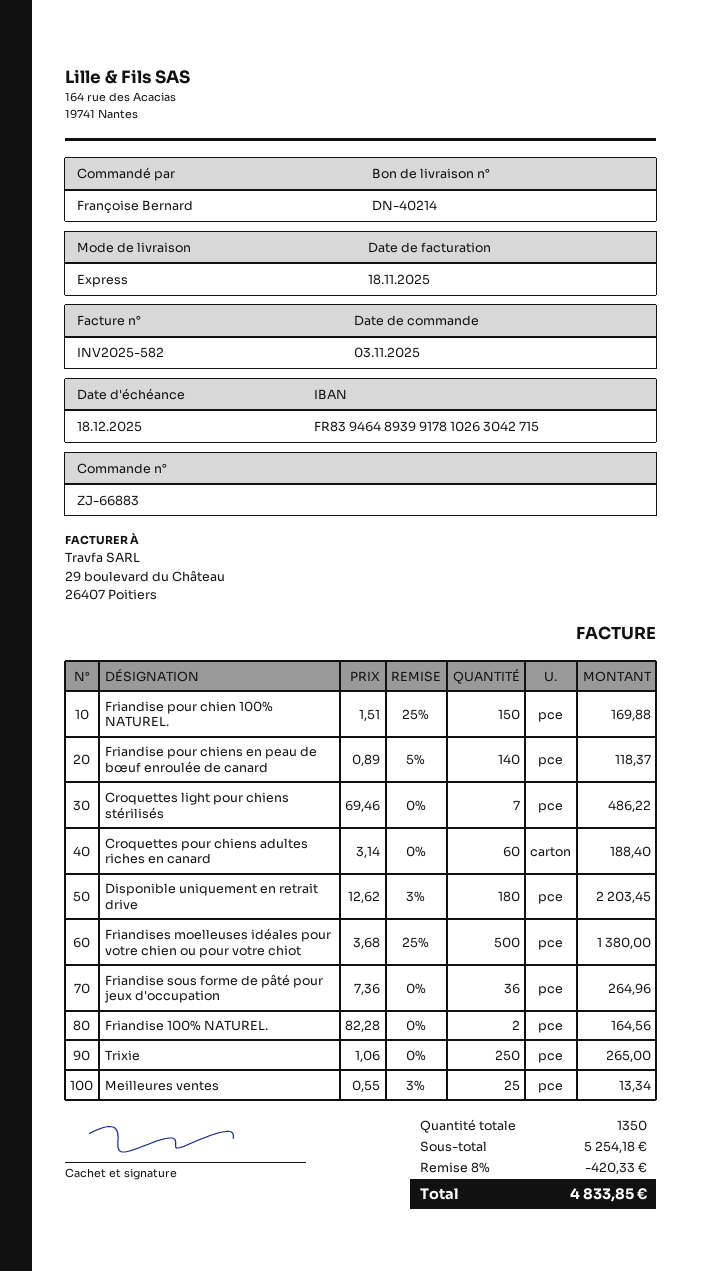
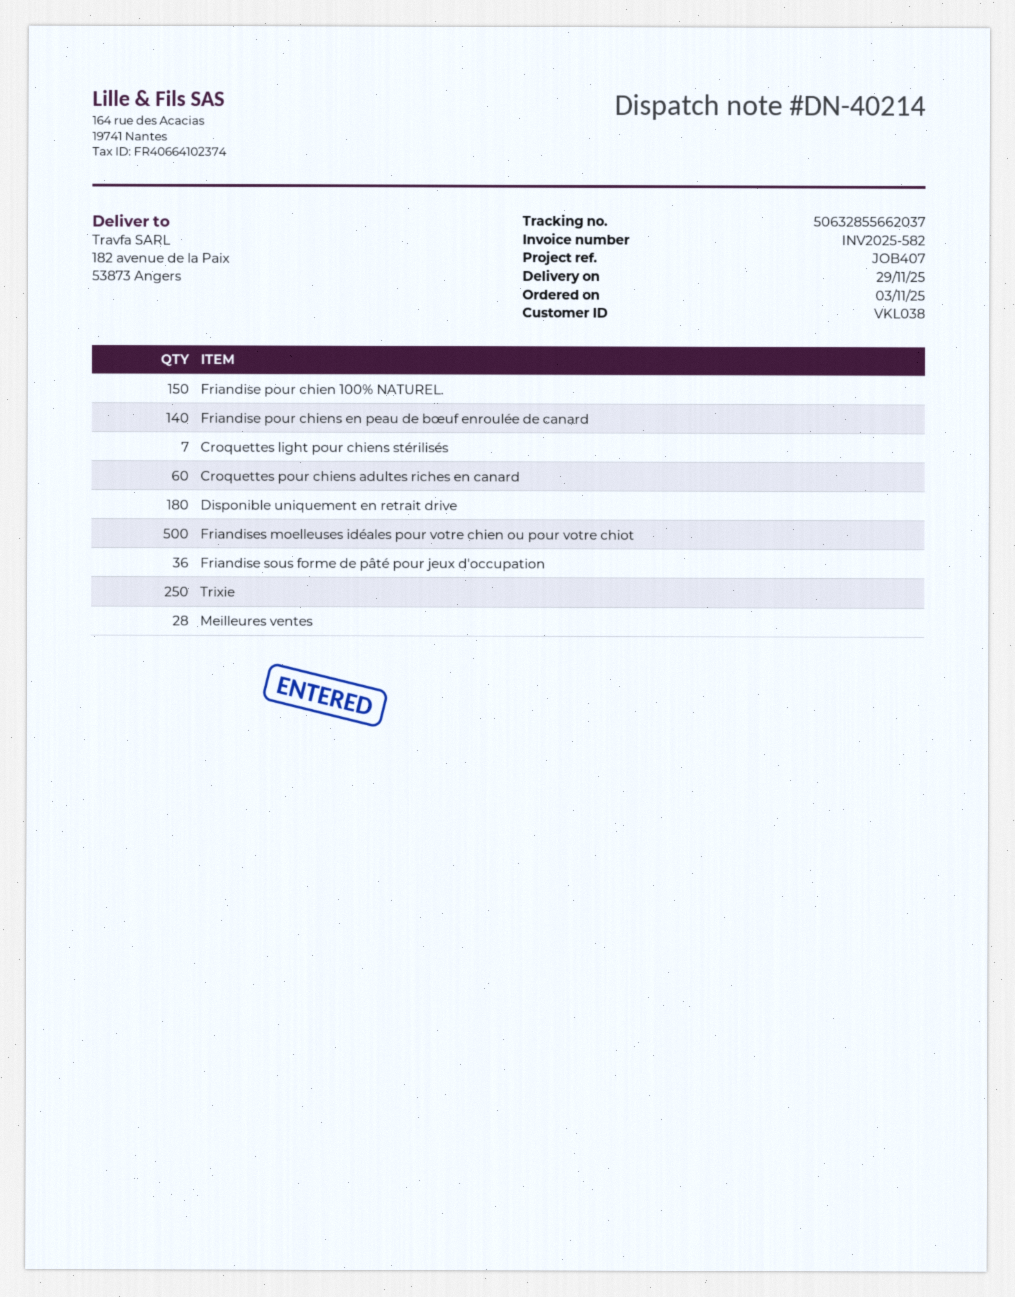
Friandise 100% NATUREL.: 2 -> none
Meilleures ventes: 25 -> 28

